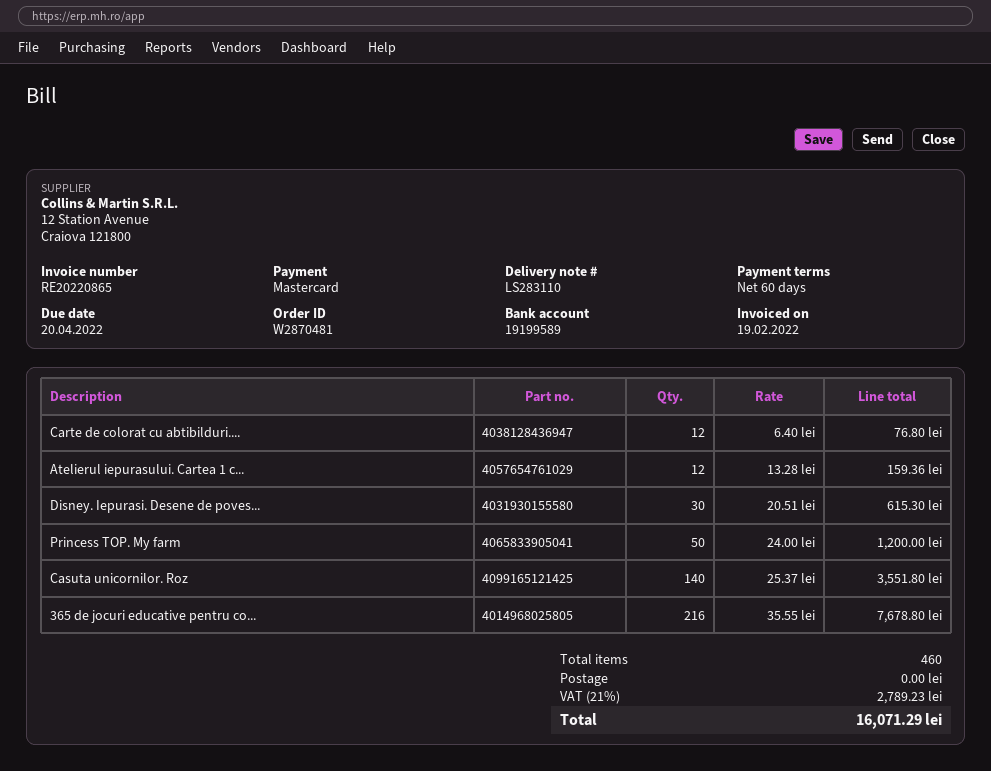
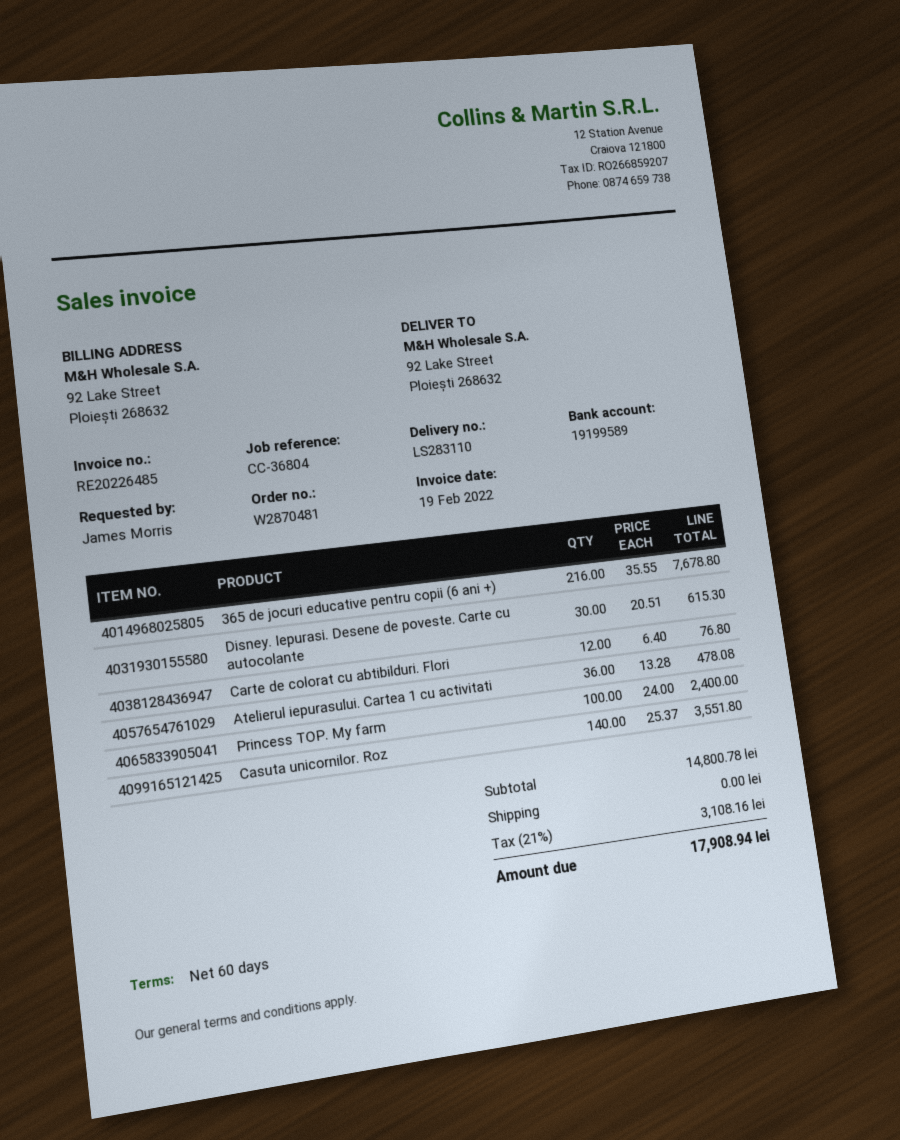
invoice number: RE20220865 -> RE20226485
Atelierul iepurasului. Cartea 1 c...: 12 x 13.28 = 159.36 -> 36 x 13.28 = 478.08
Princess TOP. My farm: 50 x 24.00 = 1200.00 -> 100 x 24.00 = 2400.00
tax: 21% = 2789.23 -> 21% = 3108.16
total: 16071.29 -> 17908.94

